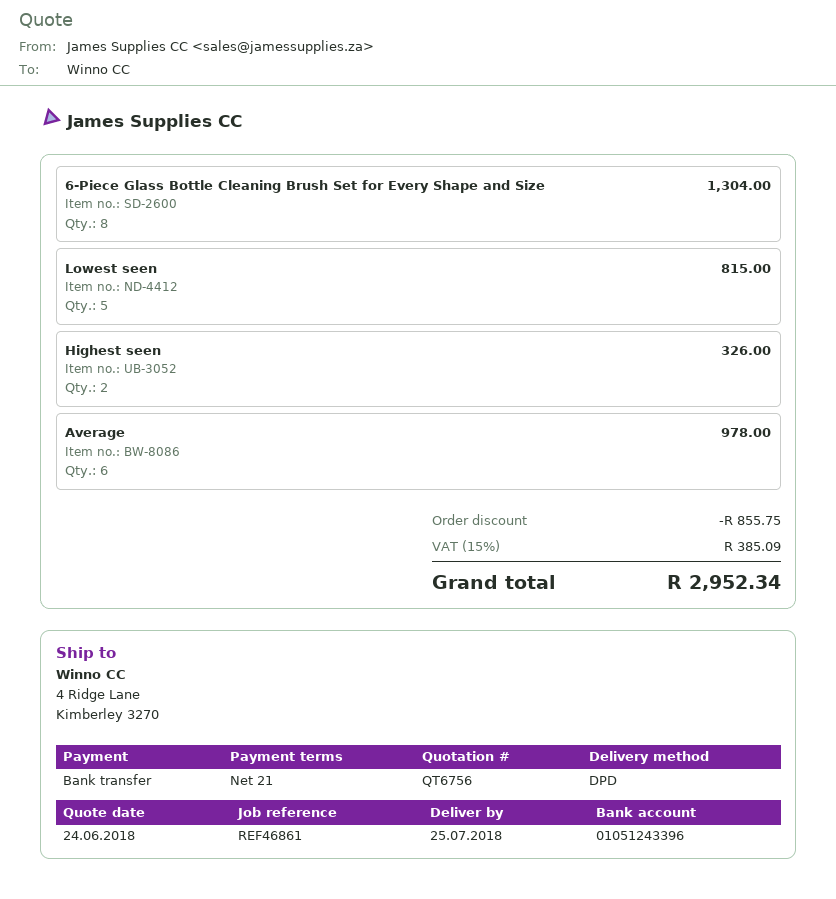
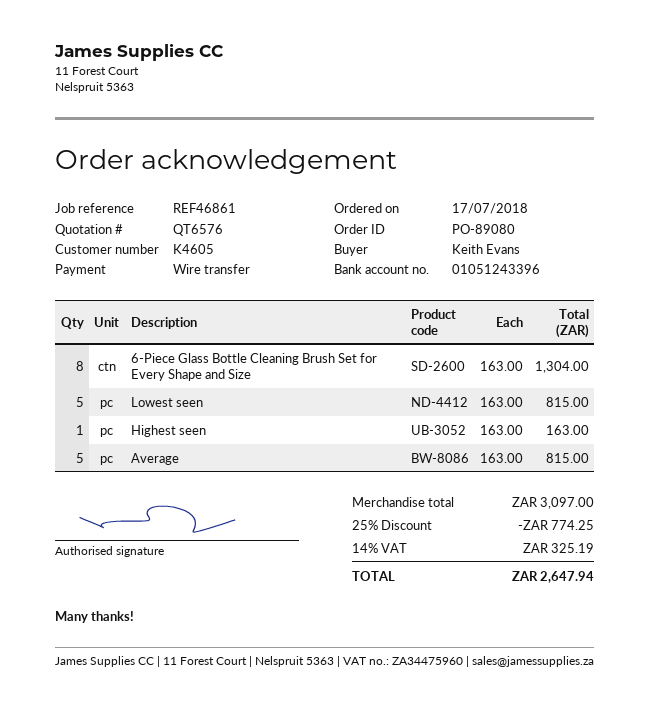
quote number: QT6756 -> QT6576
Highest seen: 2 for 326.00 -> 1 for 163.00
Average: 6 for 978.00 -> 5 for 815.00
discount: 855.75 -> 774.25
tax: 15% = 385.09 -> 14% = 325.19
total: 2952.34 -> 2647.94

